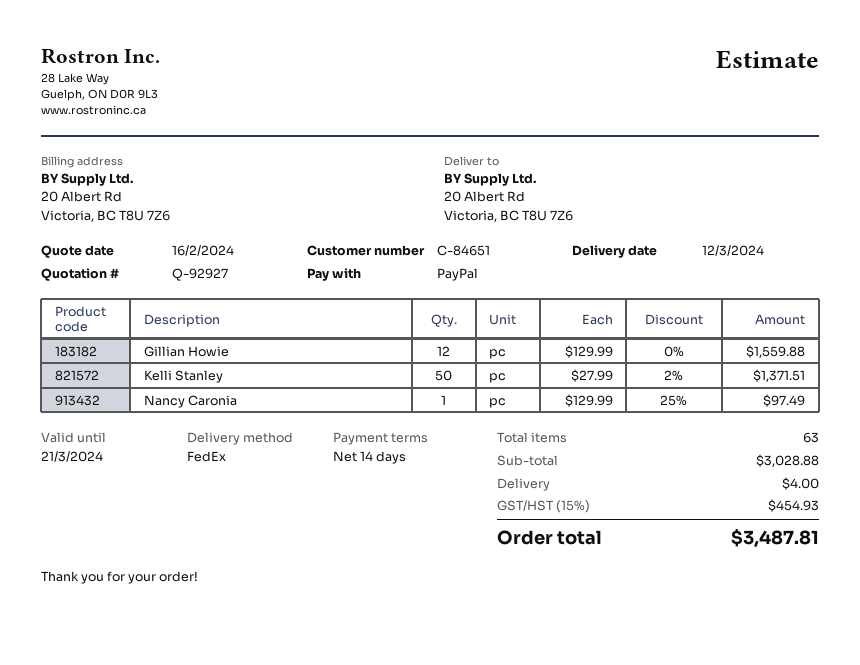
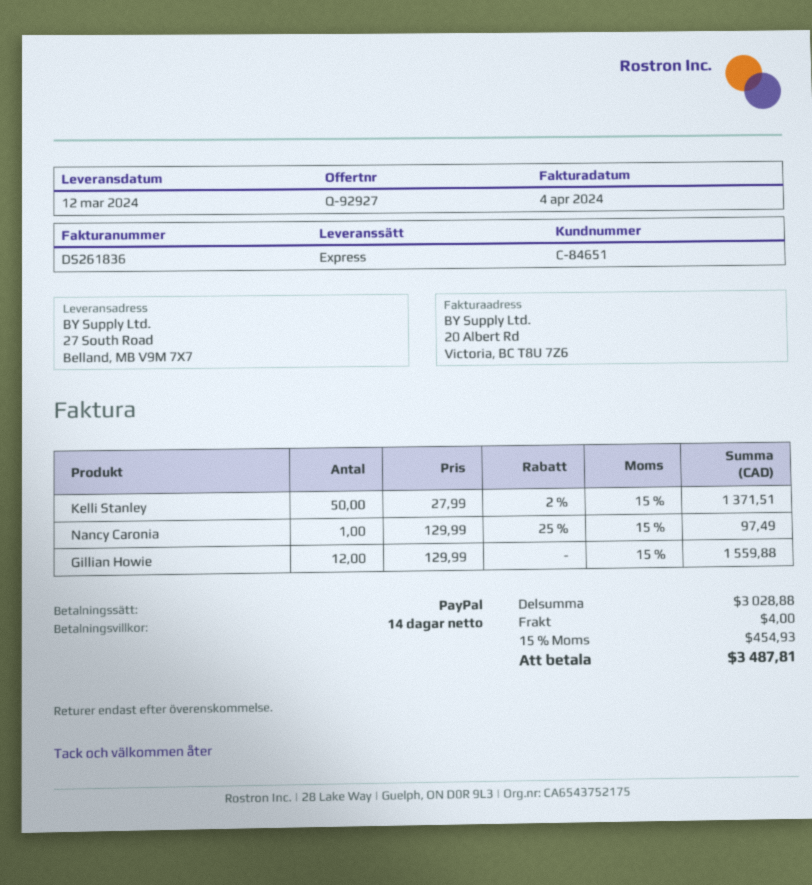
shipping method: FedEx -> express
ship to: 20 Albert Rd, Victoria, BC T8U 7Z6 -> 27 South Road, Belland, MB V9M 7X7

